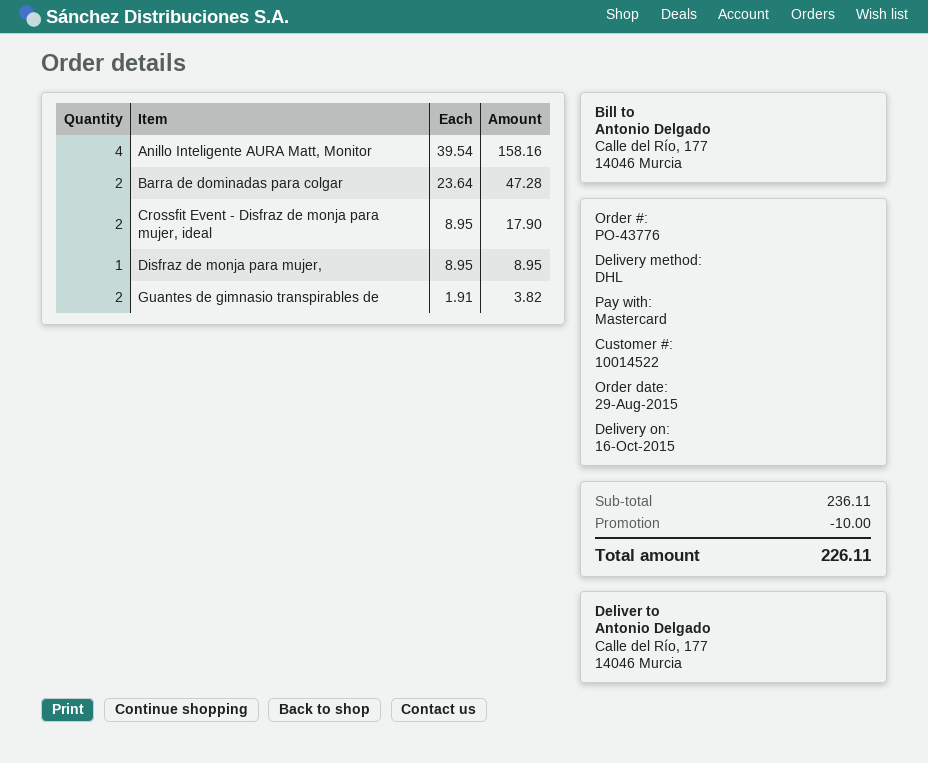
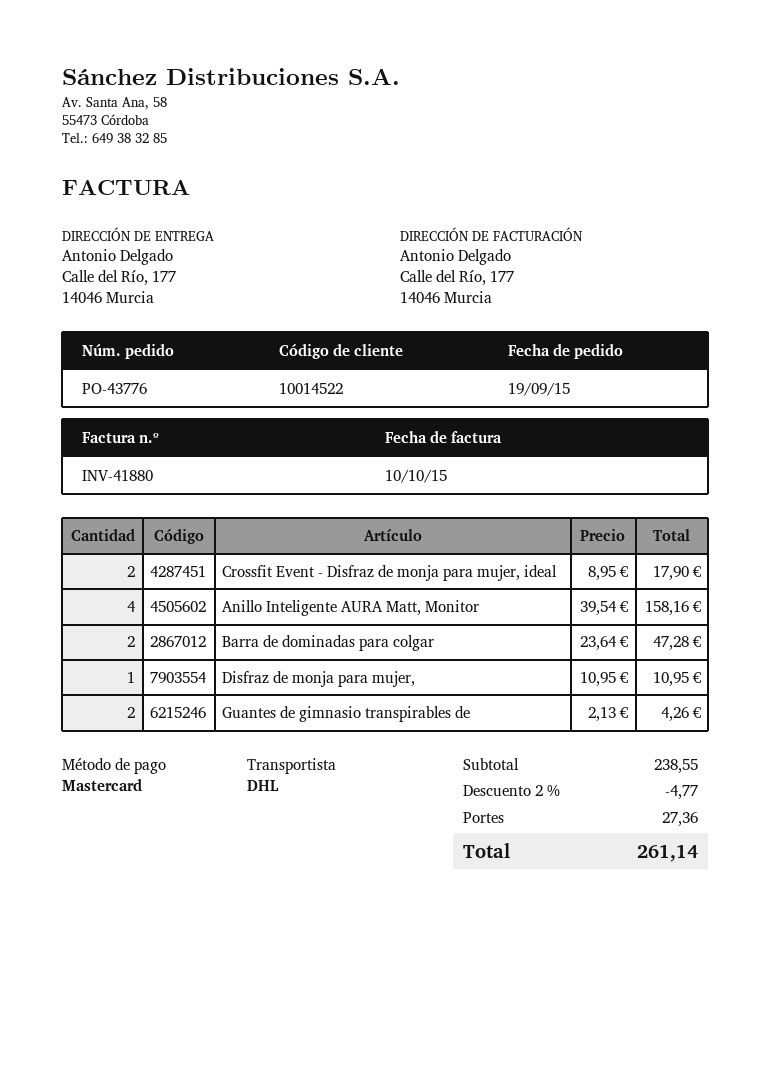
order date: 2015-08-29 -> 2015-09-19
Disfraz de monja para mujer,: 1 x 8.95 = 8.95 -> 1 x 10.95 = 10.95
Guantes de gimnasio transpirables de: 2 x 1.91 = 3.82 -> 2 x 2.13 = 4.26
subtotal: 236.11 -> 238.55
discount: 10.00 -> 4.77
shipping: none -> 27.36
total: 226.11 -> 261.14

